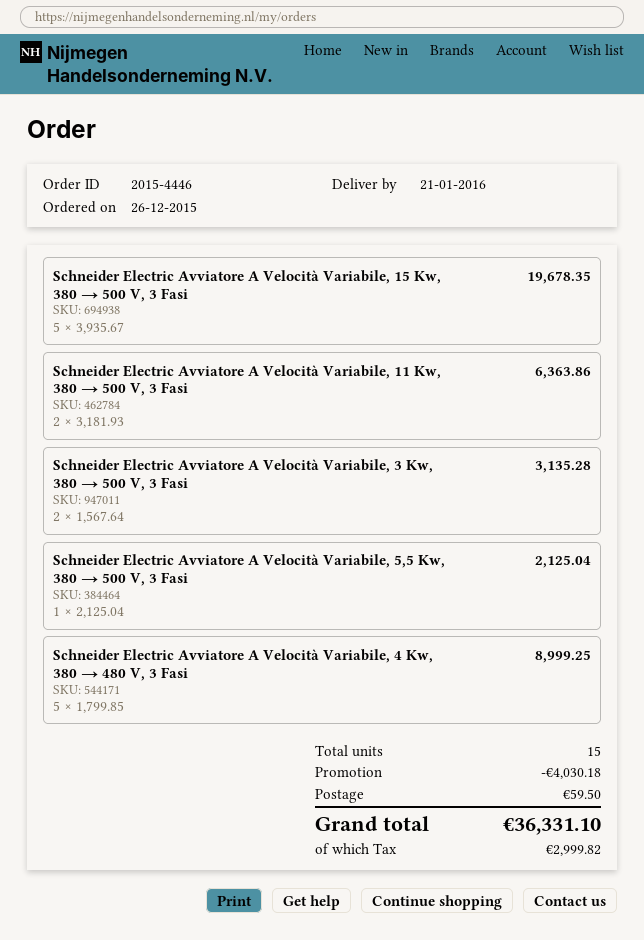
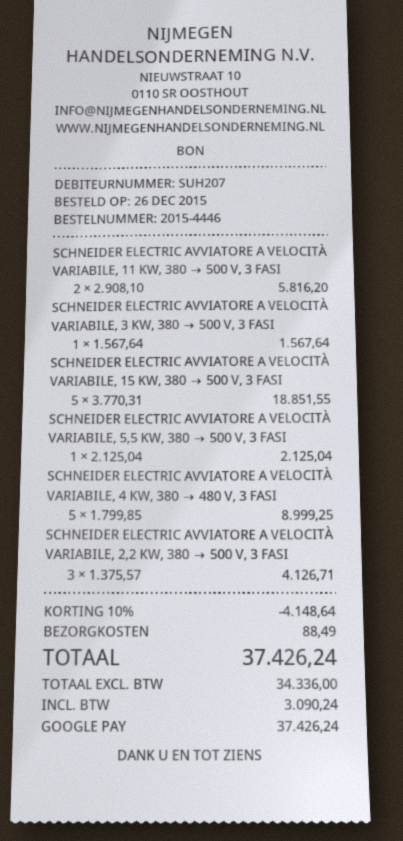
Schneider Electric Avviatore A Velocità Variabile, 15 Kw, 380 → 500 V, 3 Fasi: 5 x 3935.67 = 19678.35 -> 5 x 3770.31 = 18851.55
Schneider Electric Avviatore A Velocità Variabile, 11 Kw, 380 → 500 V, 3 Fasi: 2 x 3181.93 = 6363.86 -> 2 x 2908.10 = 5816.20
Schneider Electric Avviatore A Velocità Variabile, 3 Kw, 380 → 500 V, 3 Fasi: 2 x 1567.64 = 3135.28 -> 1 x 1567.64 = 1567.64
SCHNEIDER ELECTRIC AVVIATORE A VELOCITÀ VARIABILE, 2,2 KW, 380 → 500 V, 3 FASI: none -> 3 x 1375.57 = 4126.71
discount: 4030.18 -> 4148.64
shipping: 59.50 -> 88.49
tax: 2999.82 -> 3090.24
total: 36331.10 -> 37426.24

